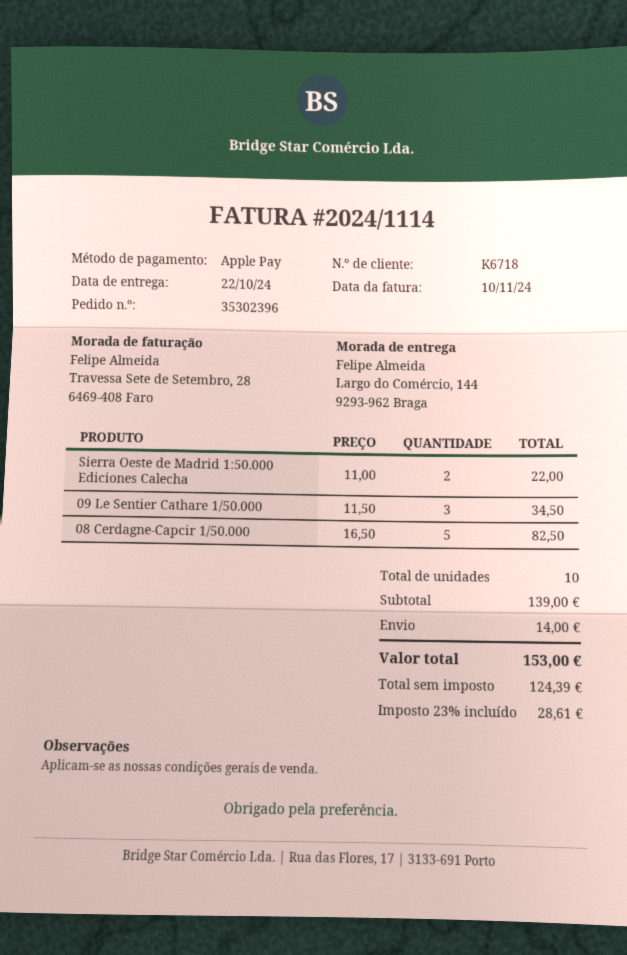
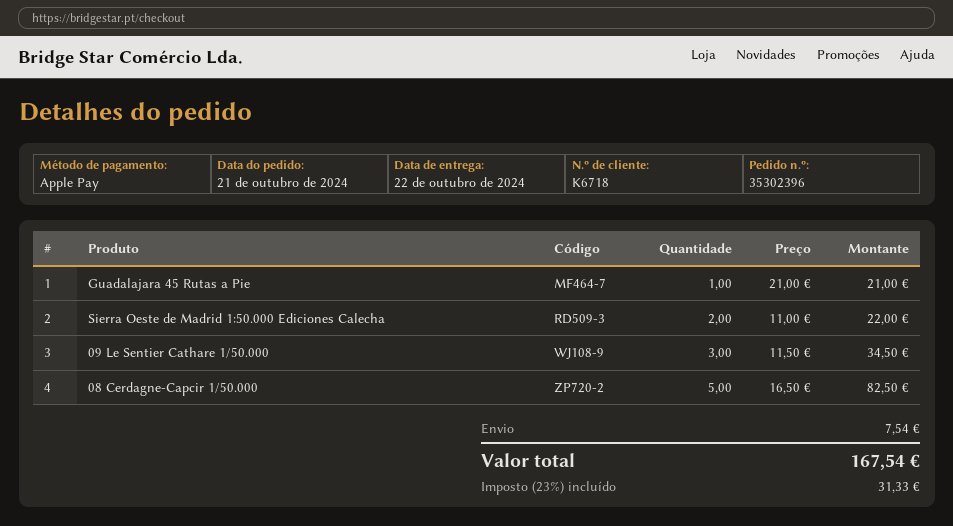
Guadalajara 45 Rutas a Pie: none -> 1 x 21.00 = 21.00
shipping: 14.00 -> 7.54
tax: 23% = 28.61 -> 23% = 31.33
total: 153.00 -> 167.54

